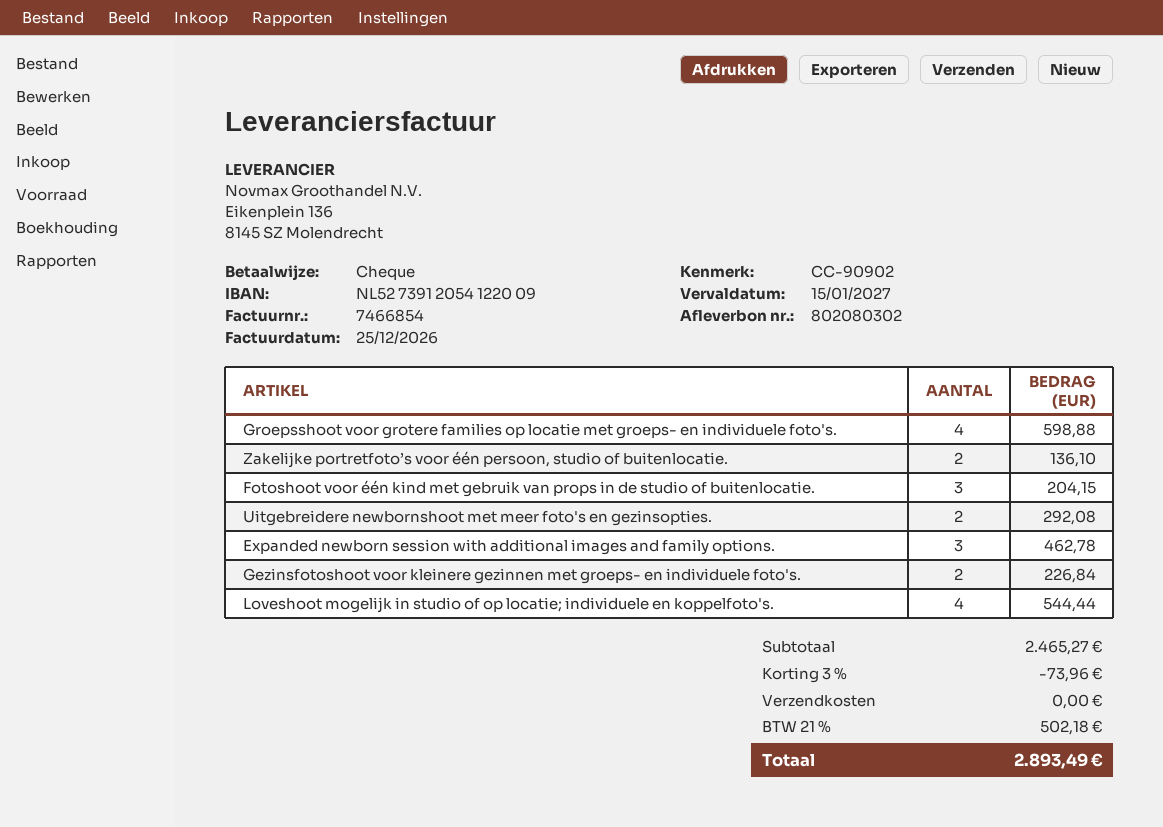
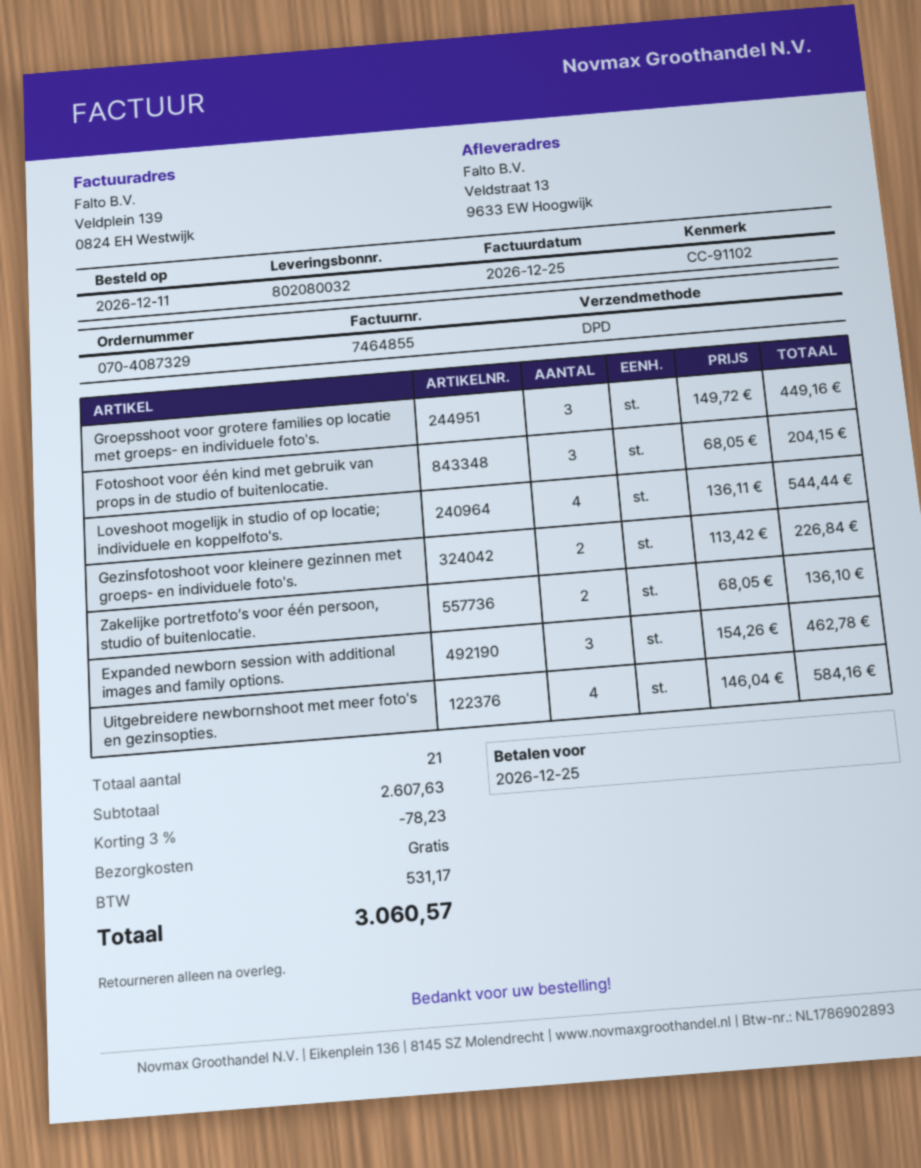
delivery note number: 802080302 -> 802080032
invoice number: 7466854 -> 7464855
due date: 2027-01-15 -> 2026-12-25
reference: CC-90902 -> CC-91102
Groepsshoot voor grotere families op locatie met groeps- en individuele foto's.: 4 for 598.88 -> 3 for 449.16
Uitgebreidere newbornshoot met meer foto's en gezinsopties.: 2 for 292.08 -> 4 for 584.16
subtotal: 2465.27 -> 2607.63
discount: 3% = 73.96 -> 3% = 78.23
tax: 502.18 -> 531.17
total: 2893.49 -> 3060.57

